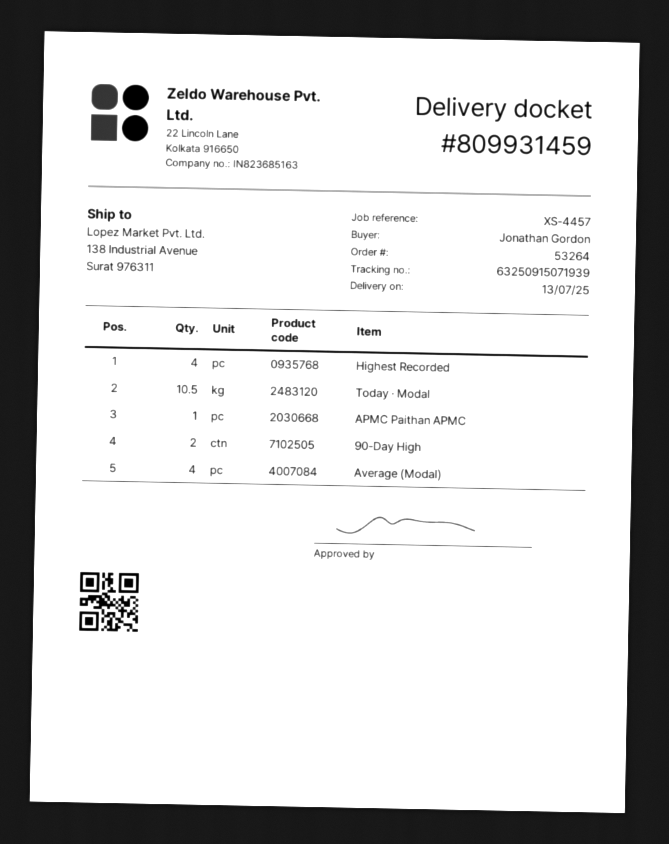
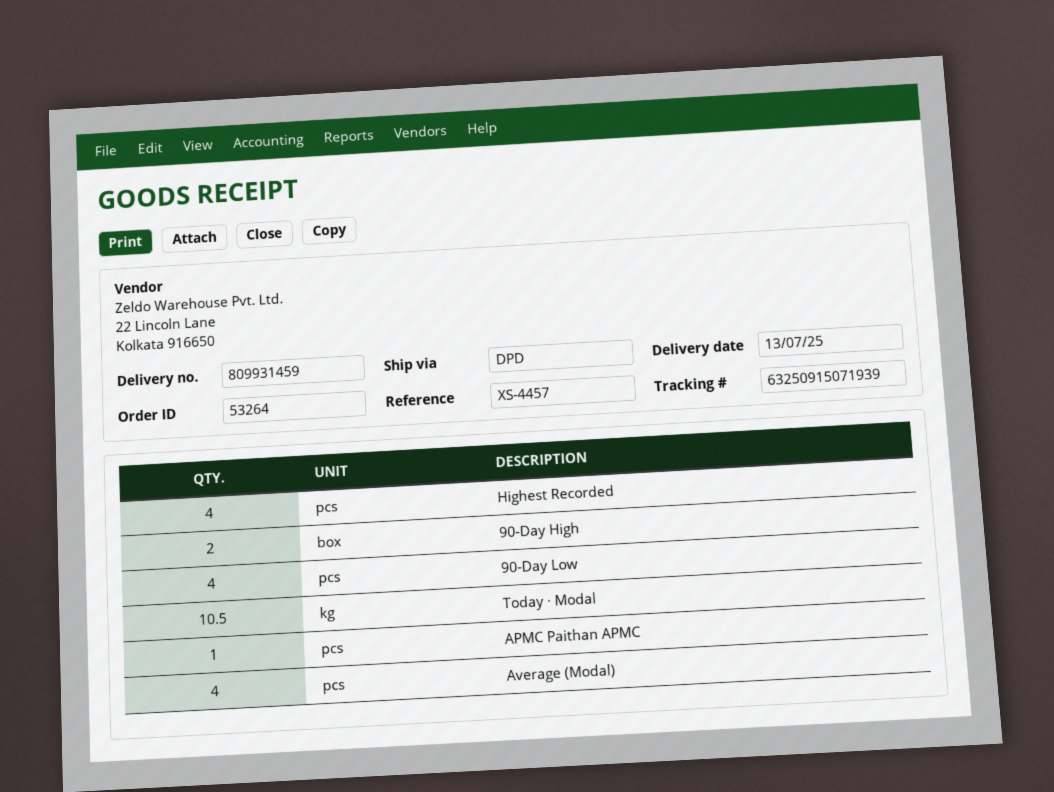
90-Day Low: none -> 4

